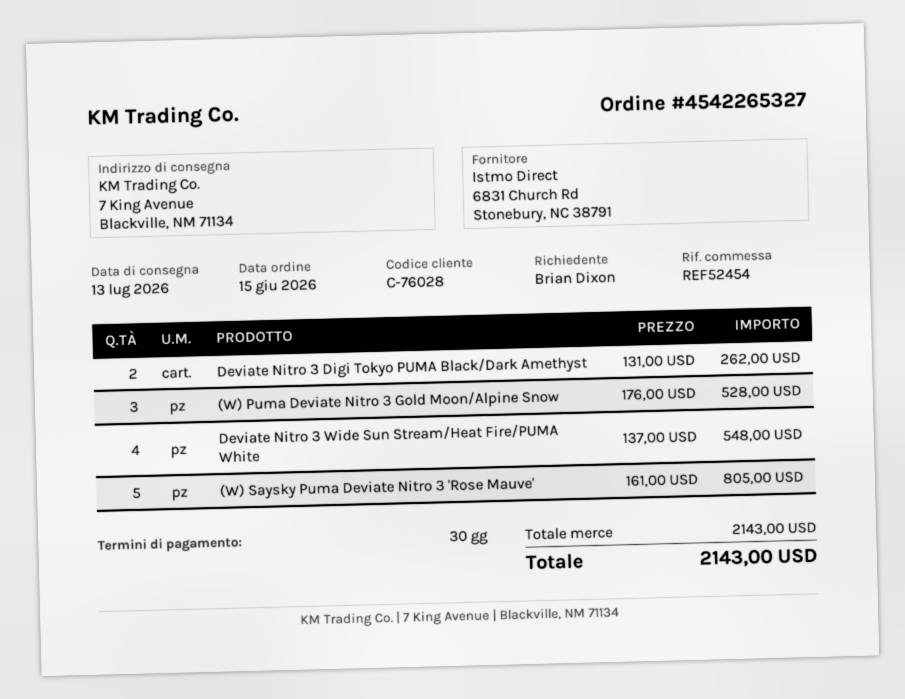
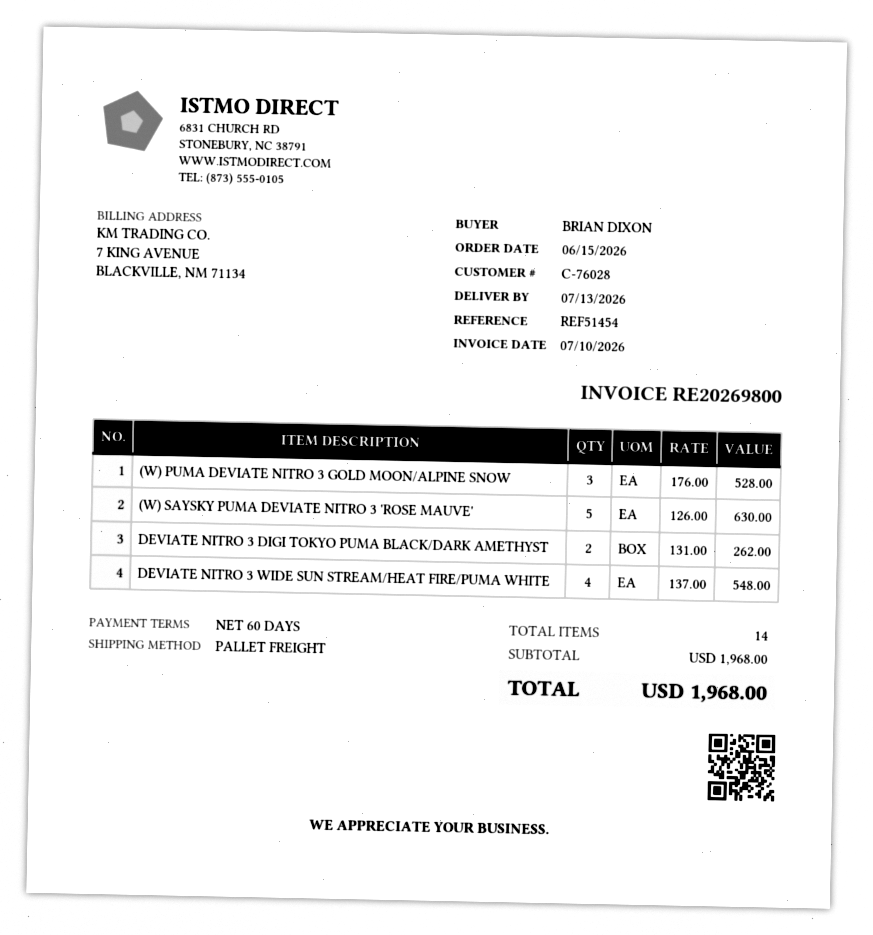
payment terms: 30 days -> 60 days
reference: REF52454 -> REF51454
(W) Saysky Puma Deviate Nitro 3 'Rose Mauve': 5 x 161.00 = 805.00 -> 5 x 126.00 = 630.00
subtotal: 2143.00 -> 1968.00
total: 2143.00 -> 1968.00

